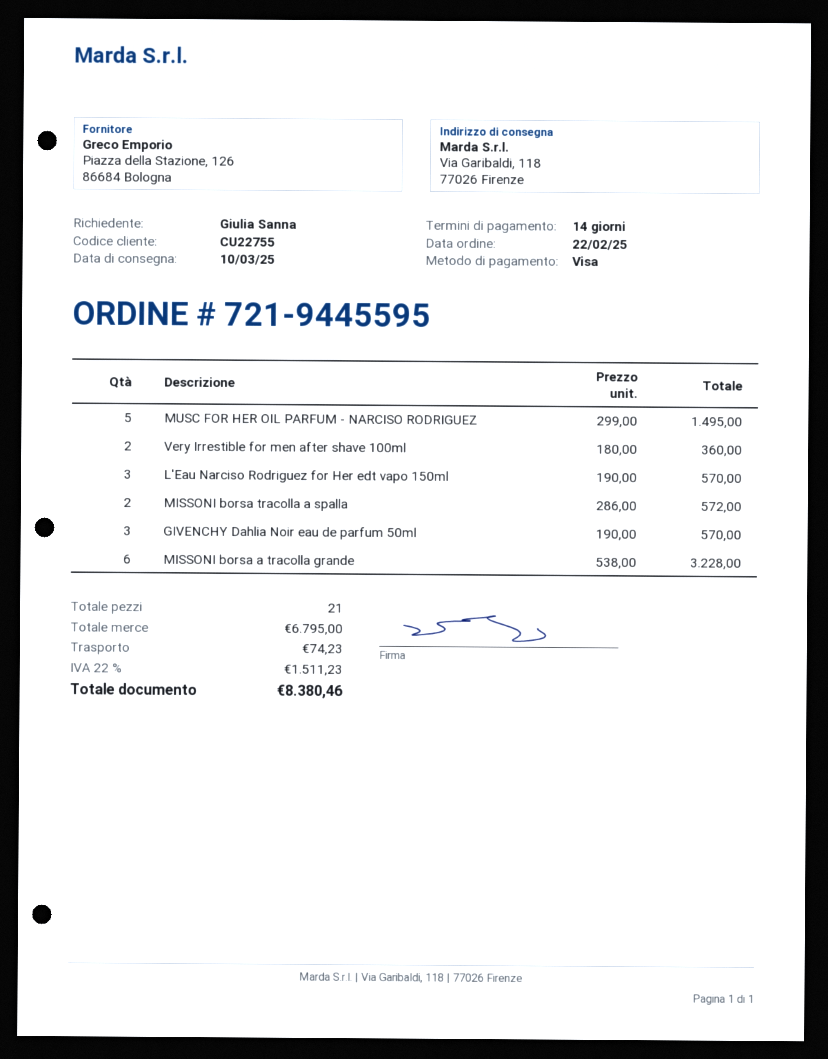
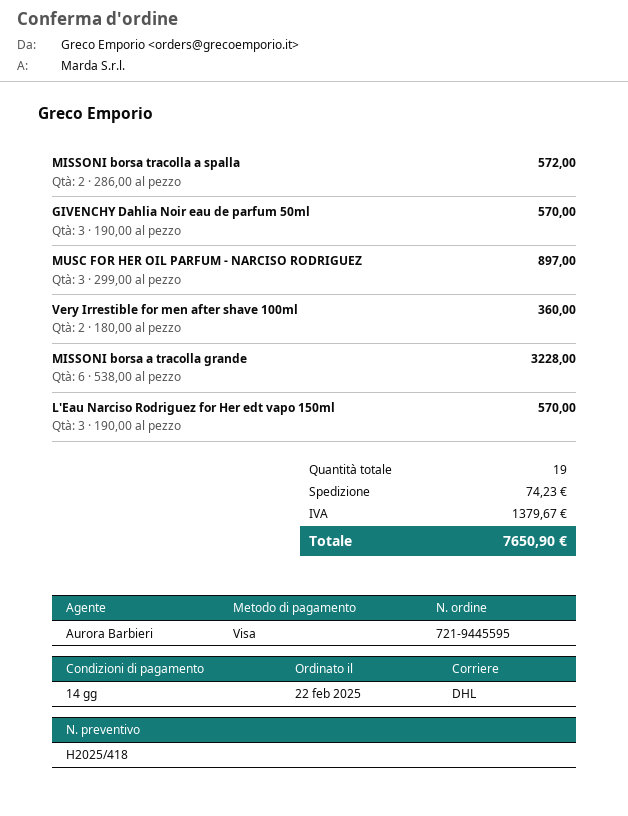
MUSC FOR HER OIL PARFUM - NARCISO RODRIGUEZ: 5 x 299.00 = 1495.00 -> 3 x 299.00 = 897.00
total quantity: 21 -> 19
tax: 1511.23 -> 1379.67
total: 8380.46 -> 7650.90

